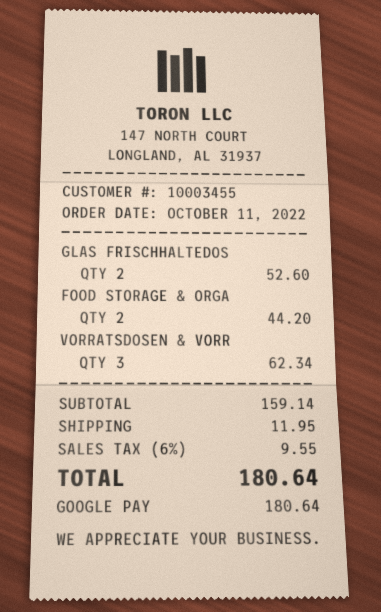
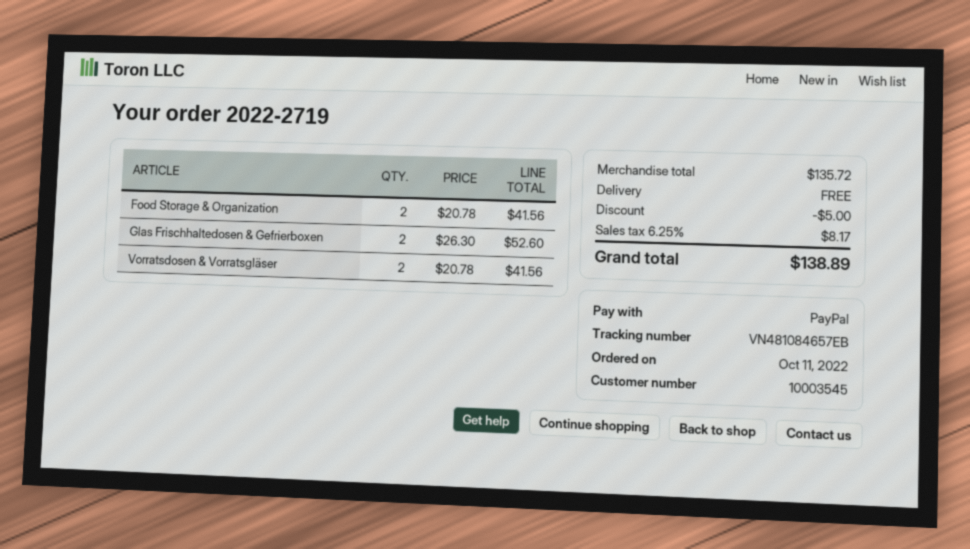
customer number: 10003455 -> 10003545
payment method: Google Pay -> PayPal
FOOD STORAGE & ORGA: 2 for 44.20 -> 2 for 41.56
VORRATSDOSEN & VORR: 3 for 62.34 -> 2 for 41.56
subtotal: 159.14 -> 135.72
discount: none -> 5.00
shipping: 11.95 -> 0.00
tax: 6% = 9.55 -> 6.25% = 8.17
total: 180.64 -> 138.89

